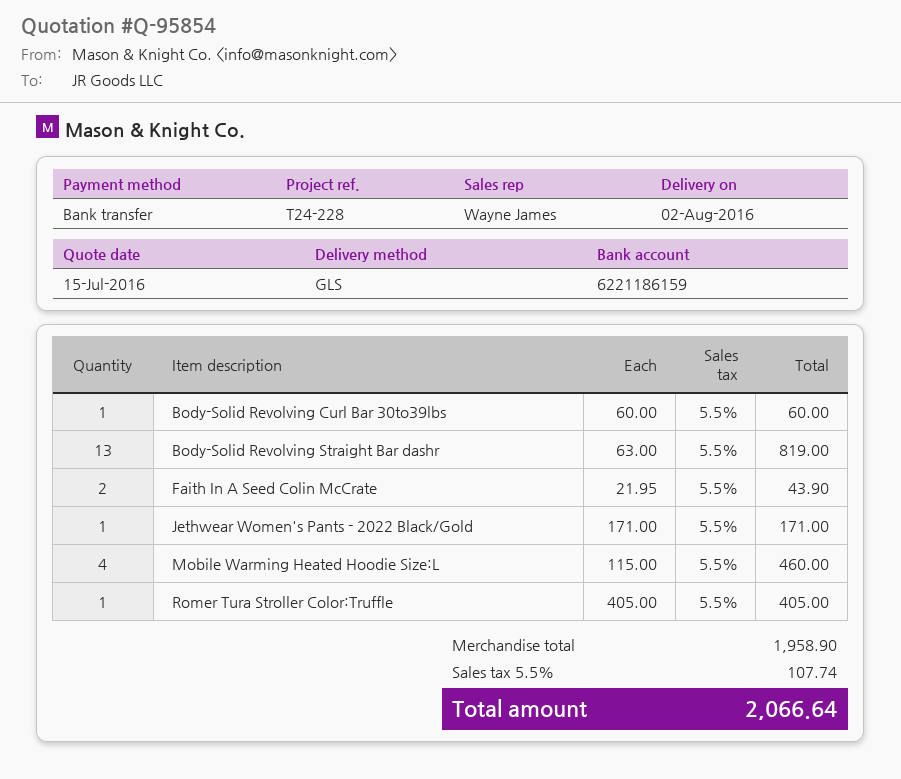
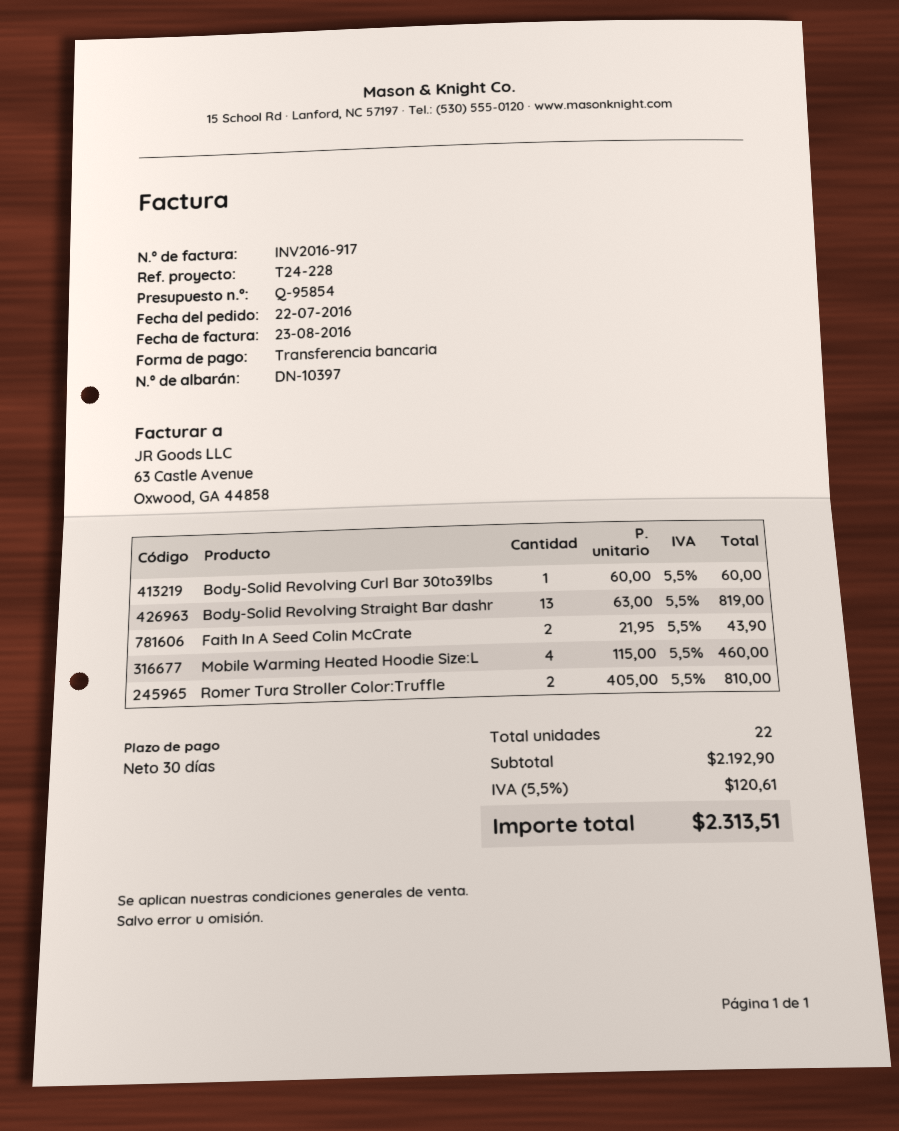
Jethwear Women's Pants - 2022 Black/Gold: 1 x 171.00 = 171.00 -> none
Romer Tura Stroller Color:Truffle: 1 x 405.00 = 405.00 -> 2 x 405.00 = 810.00
subtotal: 1958.90 -> 2192.90
tax: 5.5% = 107.74 -> 5.5% = 120.61
total: 2066.64 -> 2313.51

